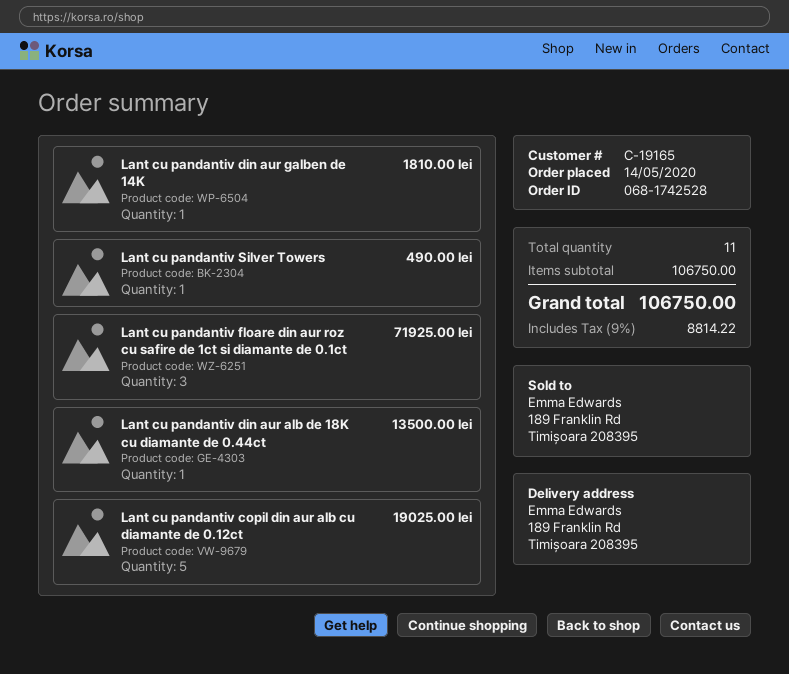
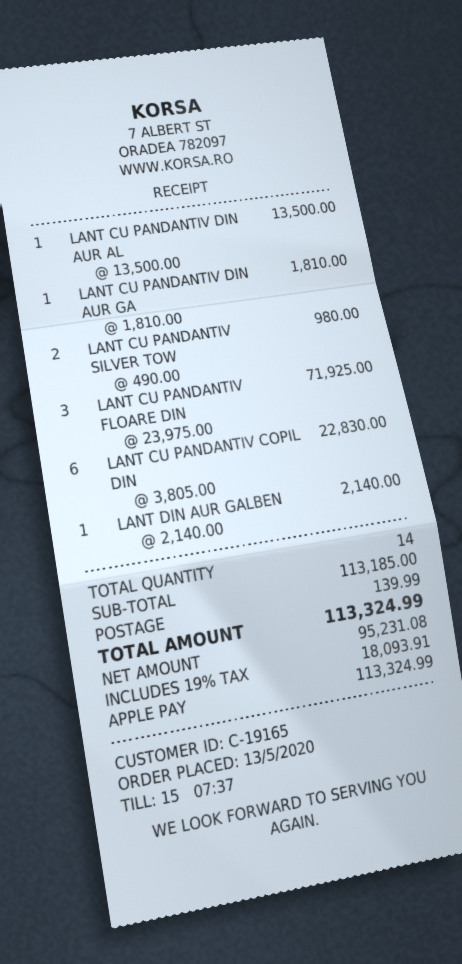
order date: 2020-05-14 -> 2020-05-13
Lant cu pandantiv Silver Towers: 1 for 490.00 -> 2 for 980.00
Lant cu pandantiv copil din aur alb cu diamante de 0.12ct: 5 for 19025.00 -> 6 for 22830.00
LANT DIN AUR GALBEN: none -> 1 for 2140.00
total quantity: 11 -> 14
subtotal: 106750.00 -> 113185.00
shipping: none -> 139.99
tax: 9% = 8814.22 -> 19% = 18093.91
total: 106750.00 -> 113324.99

